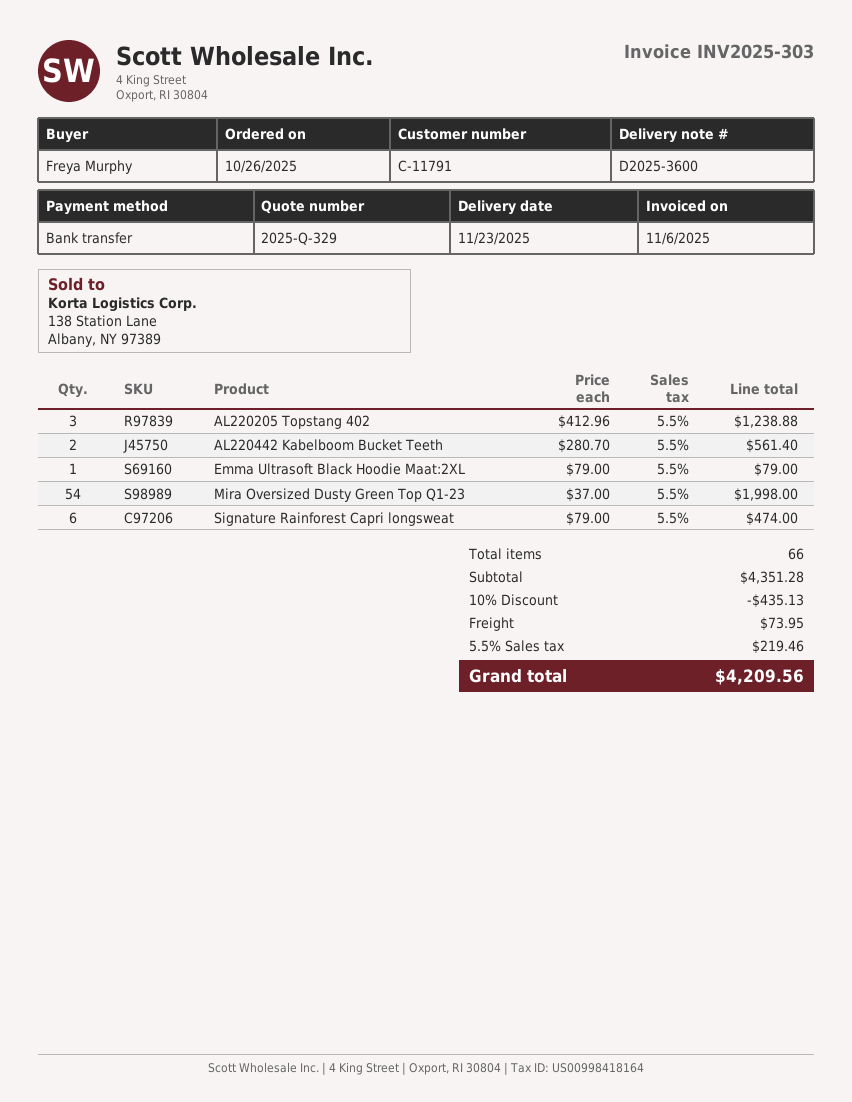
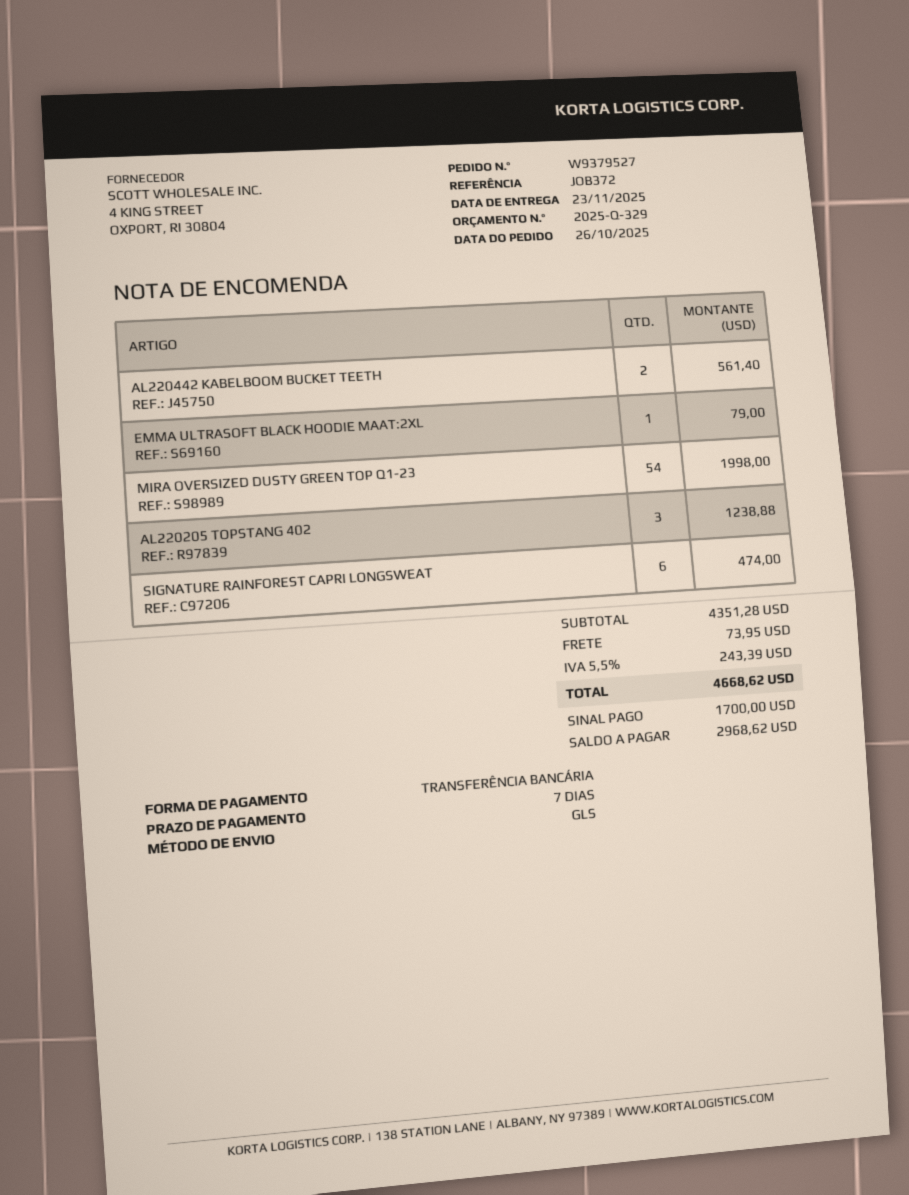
discount: 10% = 435.13 -> none
tax: 5.5% = 219.46 -> 5.5% = 243.39
total: 4209.56 -> 4668.62

